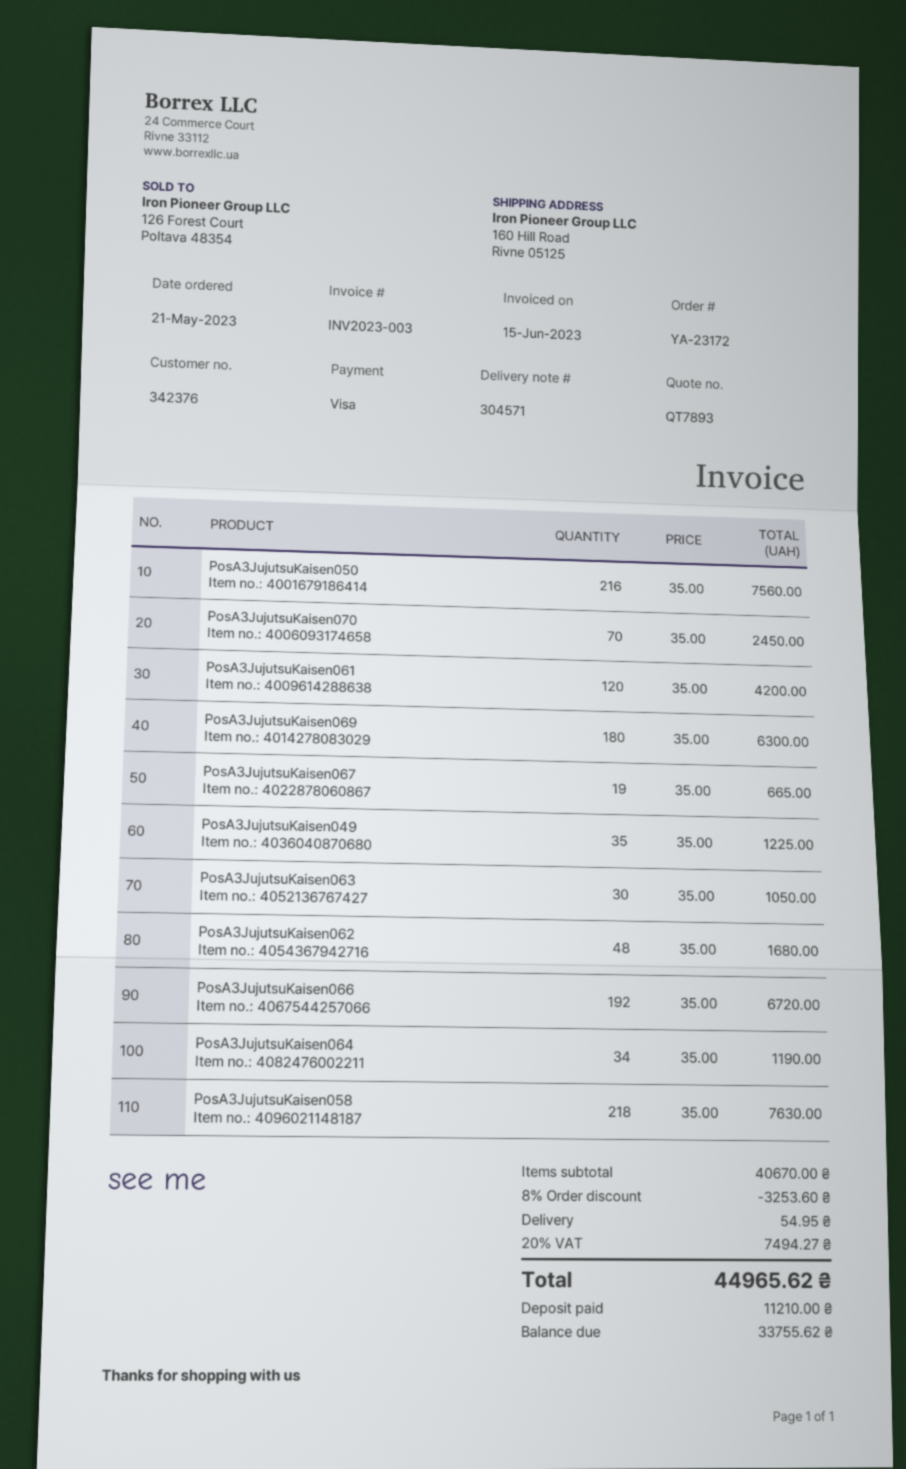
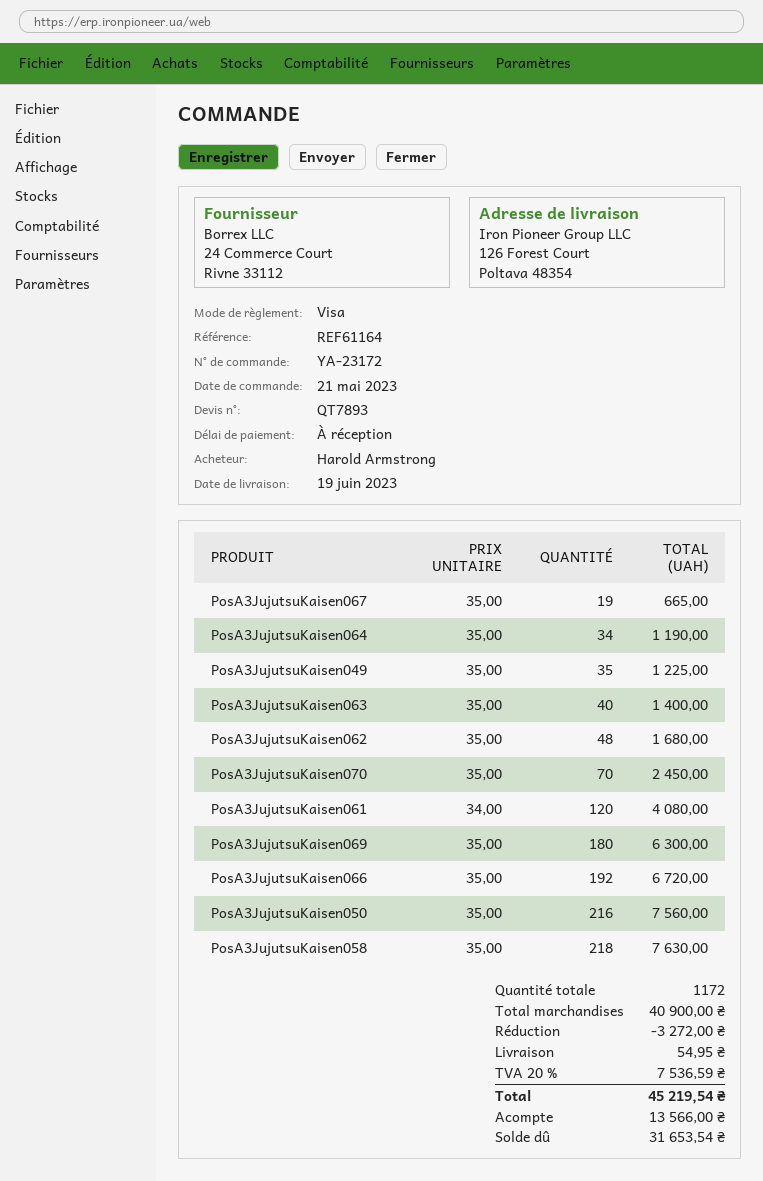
ship to: 160 Hill Road, Rivne 05125 -> 126 Forest Court, Poltava 48354
PosA3JujutsuKaisen061: 120 x 35.00 = 4200.00 -> 120 x 34.00 = 4080.00
PosA3JujutsuKaisen063: 30 x 35.00 = 1050.00 -> 40 x 35.00 = 1400.00
subtotal: 40670.00 -> 40900.00
discount: 3253.60 -> 3272.00
tax: 20% = 7494.27 -> 20% = 7536.59
total: 44965.62 -> 45219.54
deposit: 11210.00 -> 13566.00
balance: 33755.62 -> 31653.54

